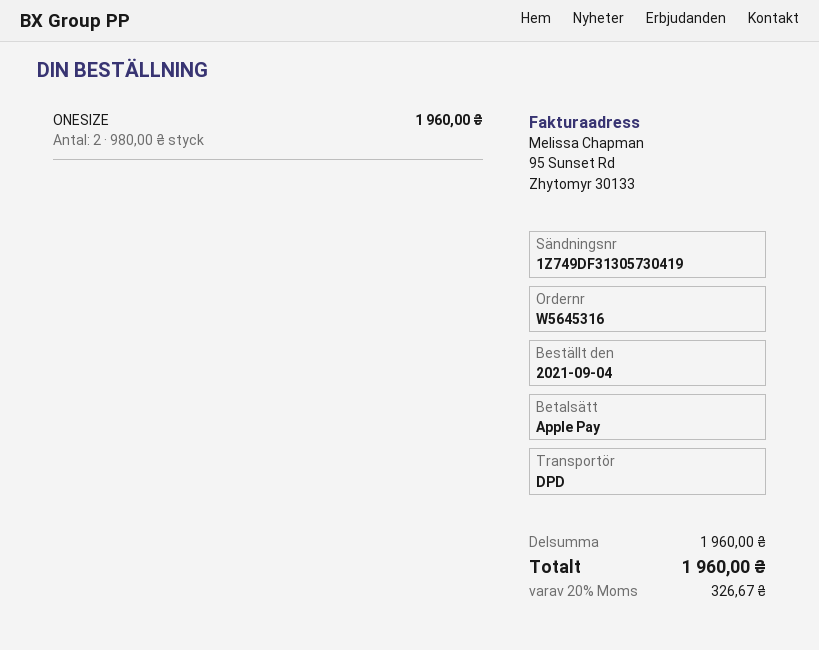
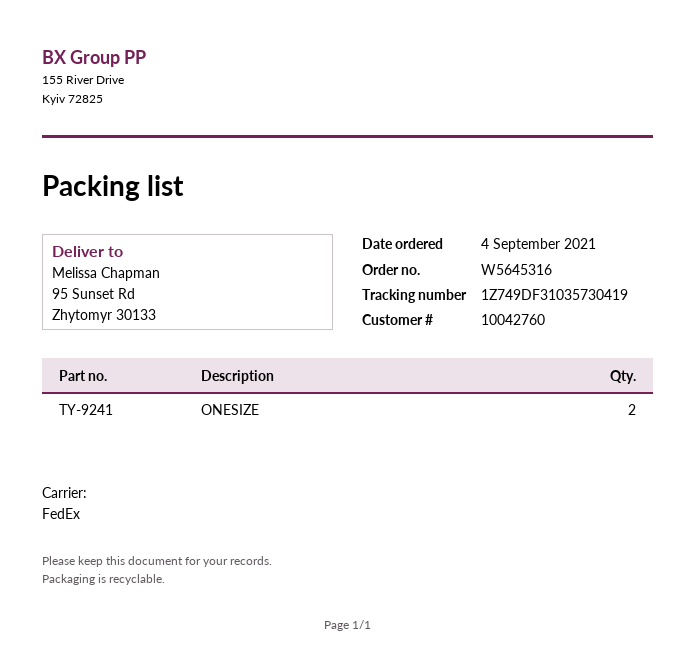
shipping method: DPD -> FedEx
tracking number: 1Z749DF31305730419 -> 1Z749DF31035730419

